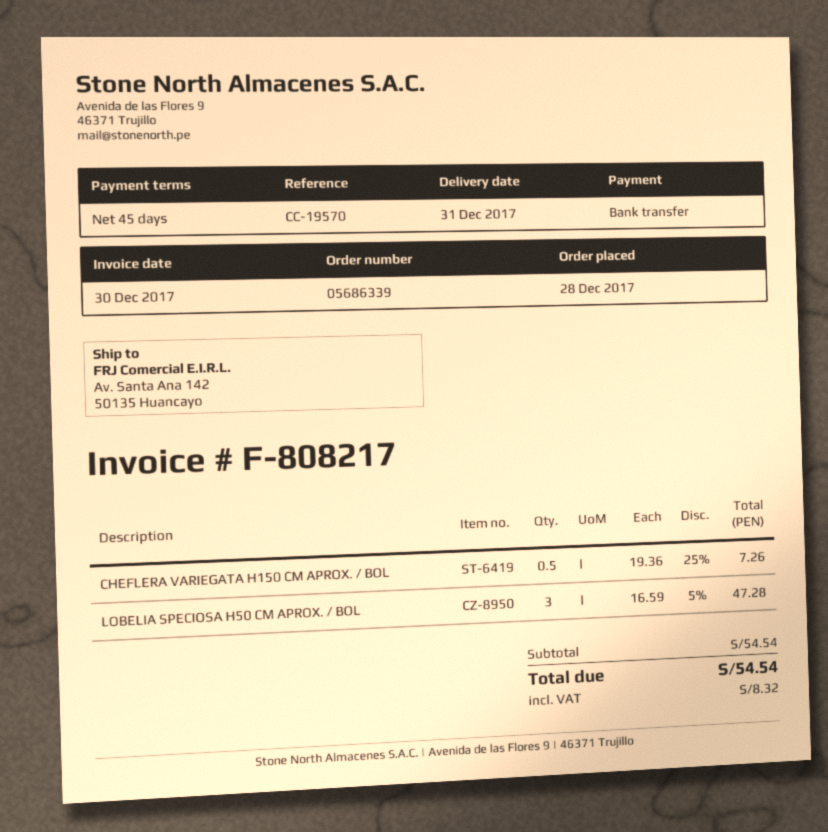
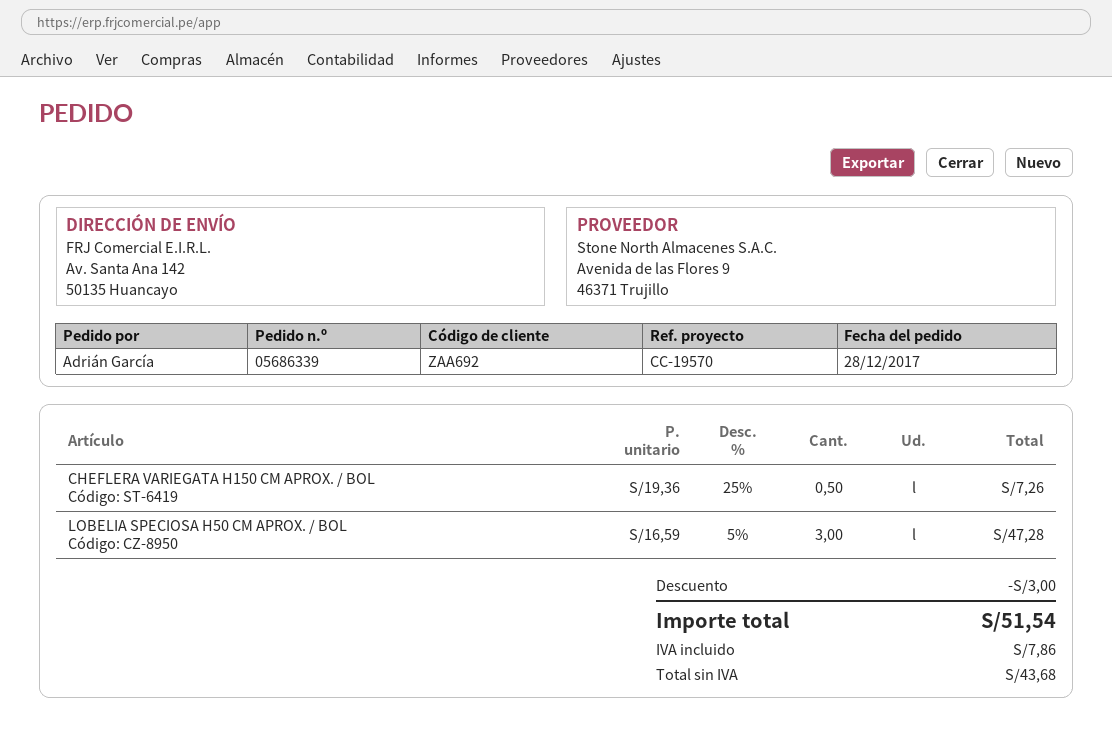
discount: none -> 3.00
tax: 8.32 -> 7.86
total: 54.54 -> 51.54

